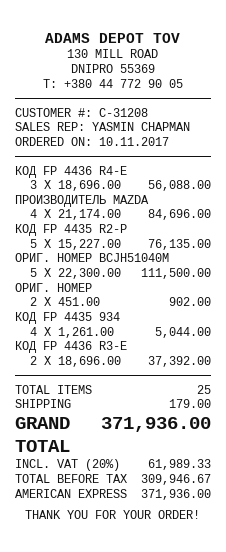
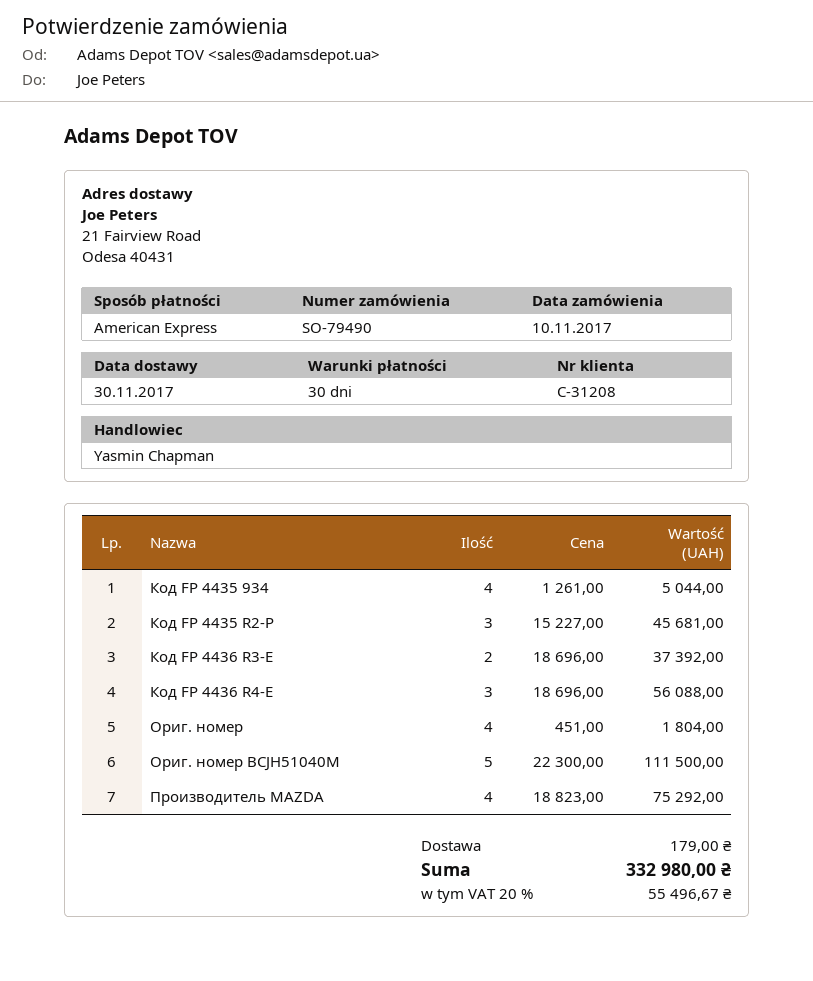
ПРОИЗВОДИТЕЛЬ MAZDA: 4 x 21174.00 = 84696.00 -> 4 x 18823.00 = 75292.00
КОД FP 4435 R2-P: 5 x 15227.00 = 76135.00 -> 3 x 15227.00 = 45681.00
ОРИГ. НОМЕР: 2 x 451.00 = 902.00 -> 4 x 451.00 = 1804.00
tax: 20% = 61989.33 -> 20% = 55496.67
total: 371936.00 -> 332980.00

